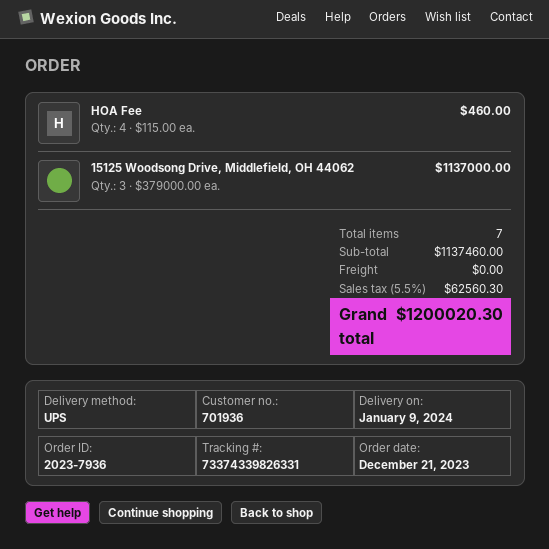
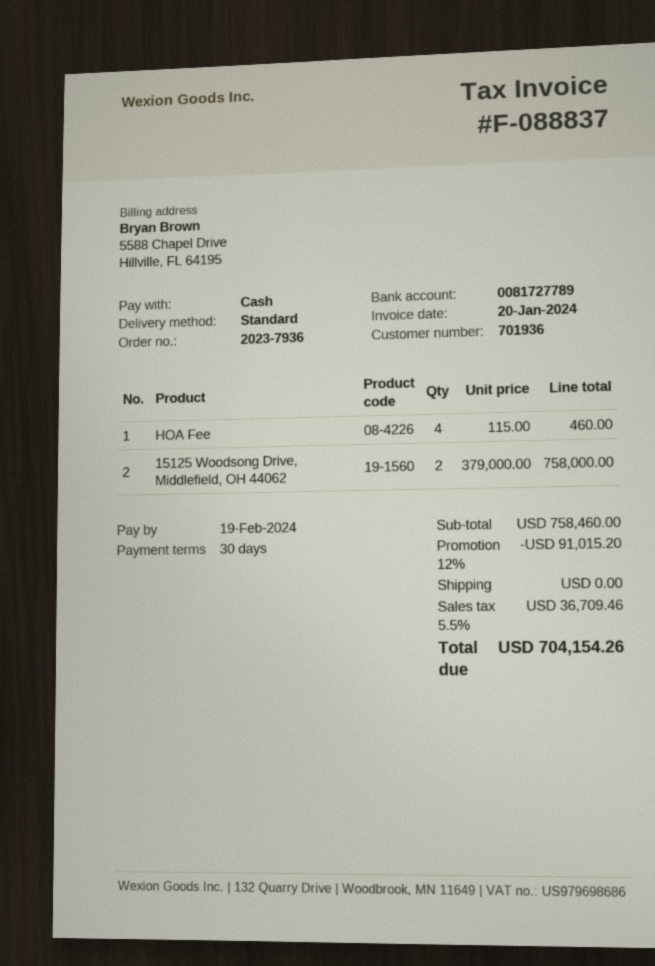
shipping method: UPS -> standard
15125 Woodsong Drive, Middlefield, OH 44062: 3 x 379000.00 = 1137000.00 -> 2 x 379000.00 = 758000.00
subtotal: 1137460.00 -> 758460.00
discount: none -> 12% = 91015.20
tax: 5.5% = 62560.30 -> 5.5% = 36709.46
total: 1200020.30 -> 704154.26

